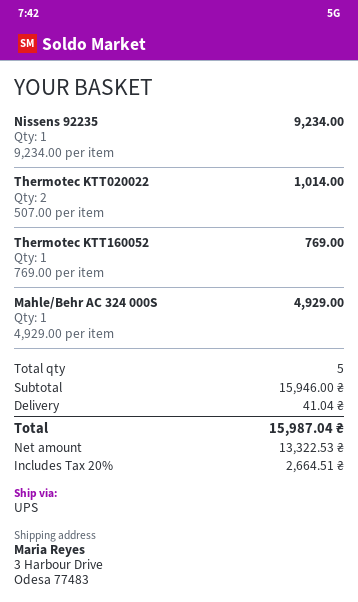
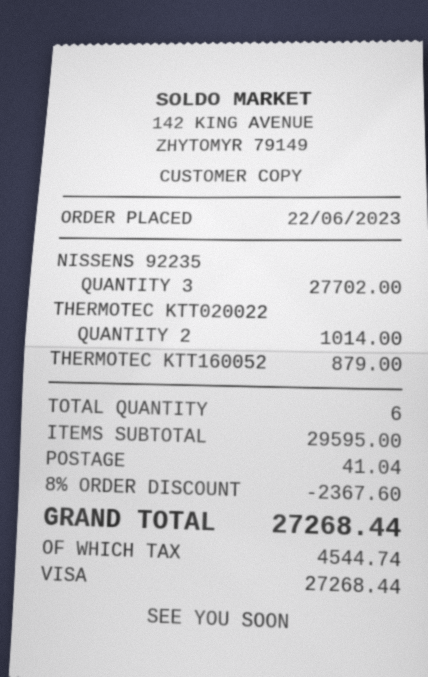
Nissens 92235: 1 for 9234.00 -> 3 for 27702.00
Thermotec KTT160052: 1 for 769.00 -> 1 for 879.00
Mahle/Behr AC 324 000S: 1 for 4929.00 -> none
total quantity: 5 -> 6
subtotal: 15946.00 -> 29595.00
discount: none -> 8% = 2367.60
tax: 2664.51 -> 4544.74
total: 15987.04 -> 27268.44

